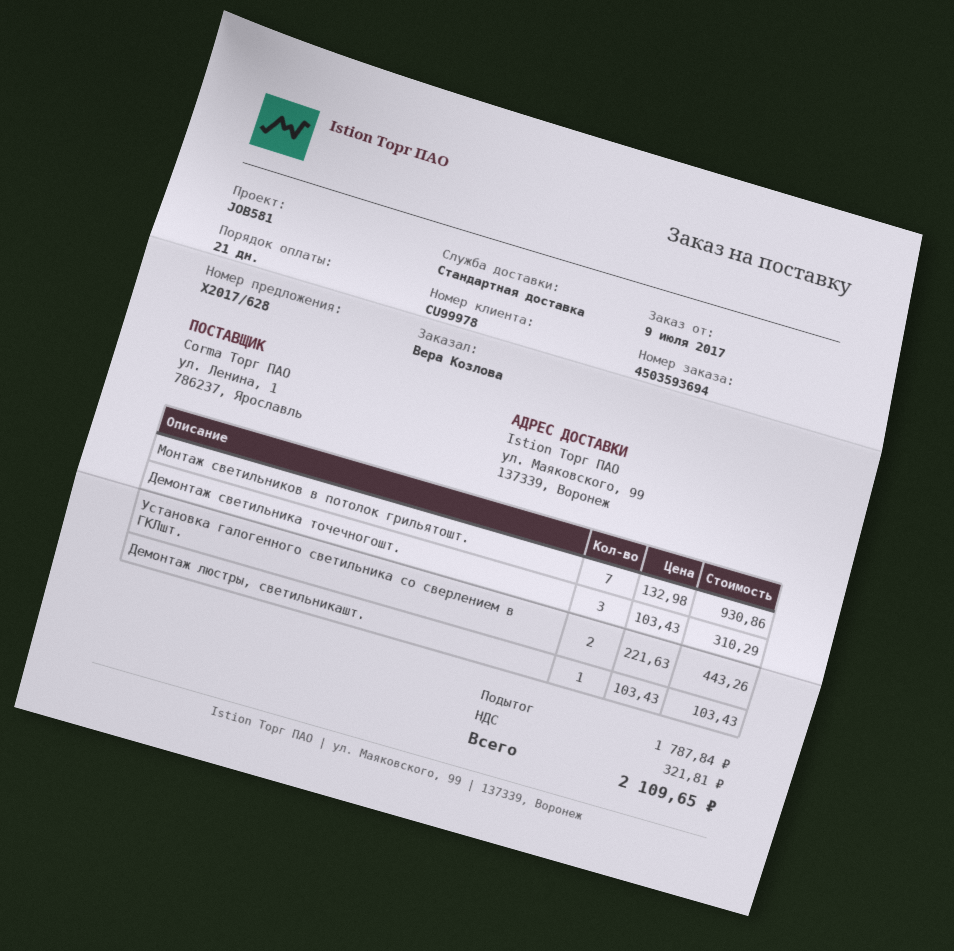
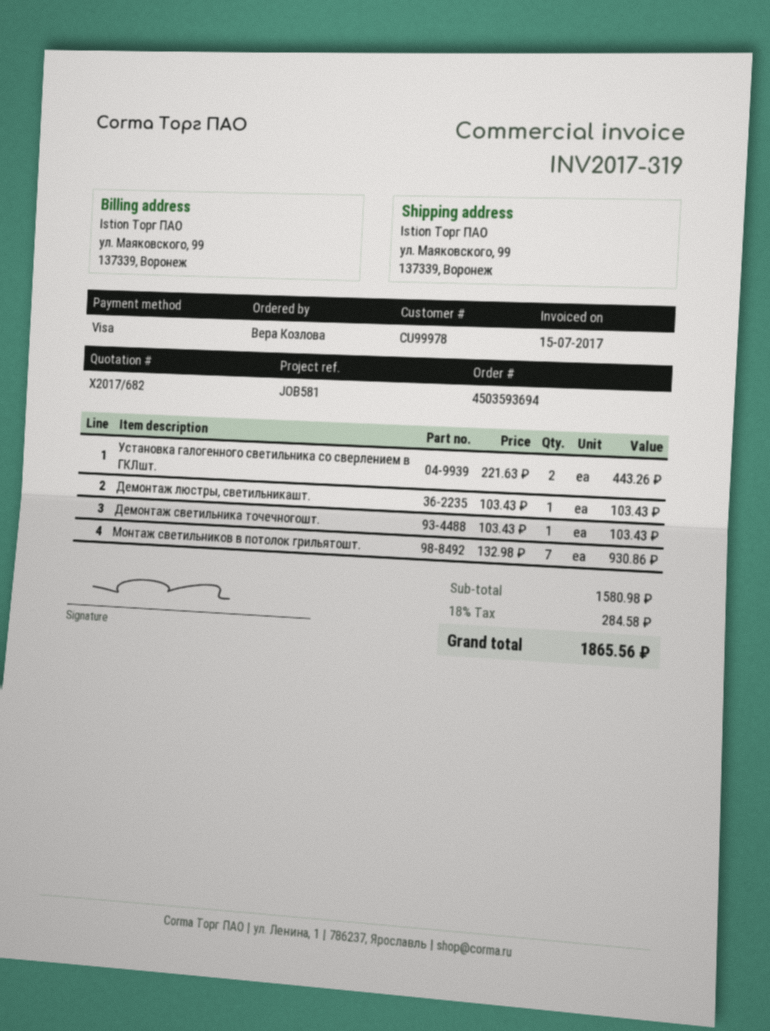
quote number: X2017/628 -> X2017/682
Демонтаж светильника точечногошт.: 3 x 103.43 = 310.29 -> 1 x 103.43 = 103.43
subtotal: 1787.84 -> 1580.98
tax: 321.81 -> 284.58
total: 2109.65 -> 1865.56

